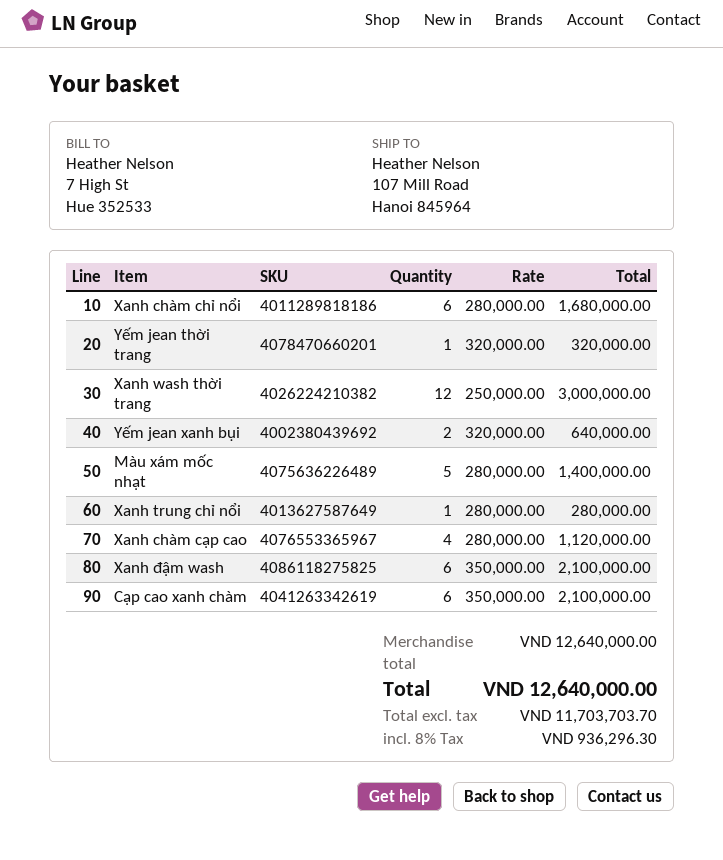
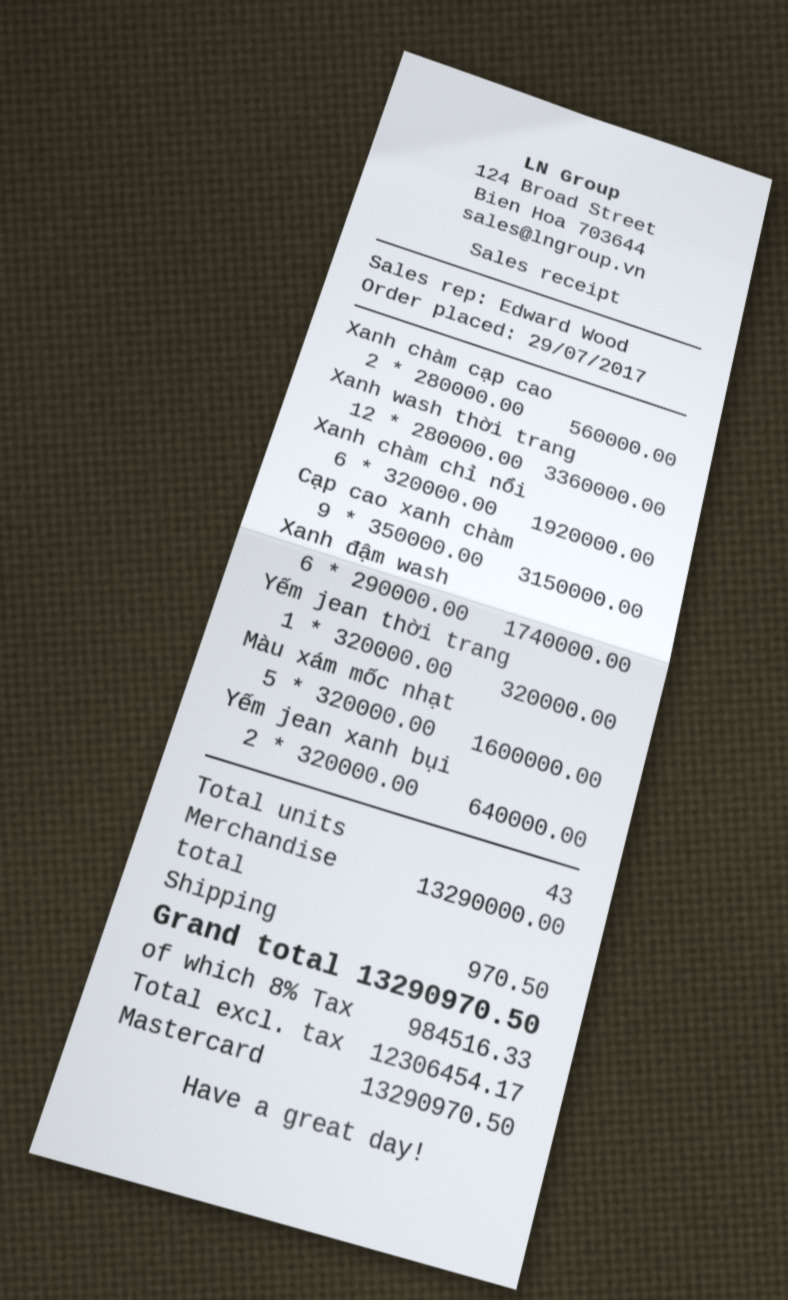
Xanh chàm chỉ nổi: 6 x 280000.00 = 1680000.00 -> 6 x 320000.00 = 1920000.00
Xanh wash thời trang: 12 x 250000.00 = 3000000.00 -> 12 x 280000.00 = 3360000.00
Màu xám mốc nhạt: 5 x 280000.00 = 1400000.00 -> 5 x 320000.00 = 1600000.00
Xanh trung chỉ nổi: 1 x 280000.00 = 280000.00 -> none
Xanh chàm cạp cao: 4 x 280000.00 = 1120000.00 -> 2 x 280000.00 = 560000.00
Xanh đậm wash: 6 x 350000.00 = 2100000.00 -> 6 x 290000.00 = 1740000.00
Cạp cao xanh chàm: 6 x 350000.00 = 2100000.00 -> 9 x 350000.00 = 3150000.00
subtotal: 12640000.00 -> 13290000.00
shipping: none -> 970.50
net: 11703703.70 -> 12306454.17
tax: 8% = 936296.30 -> 8% = 984516.33
total: 12640000.00 -> 13290970.50

